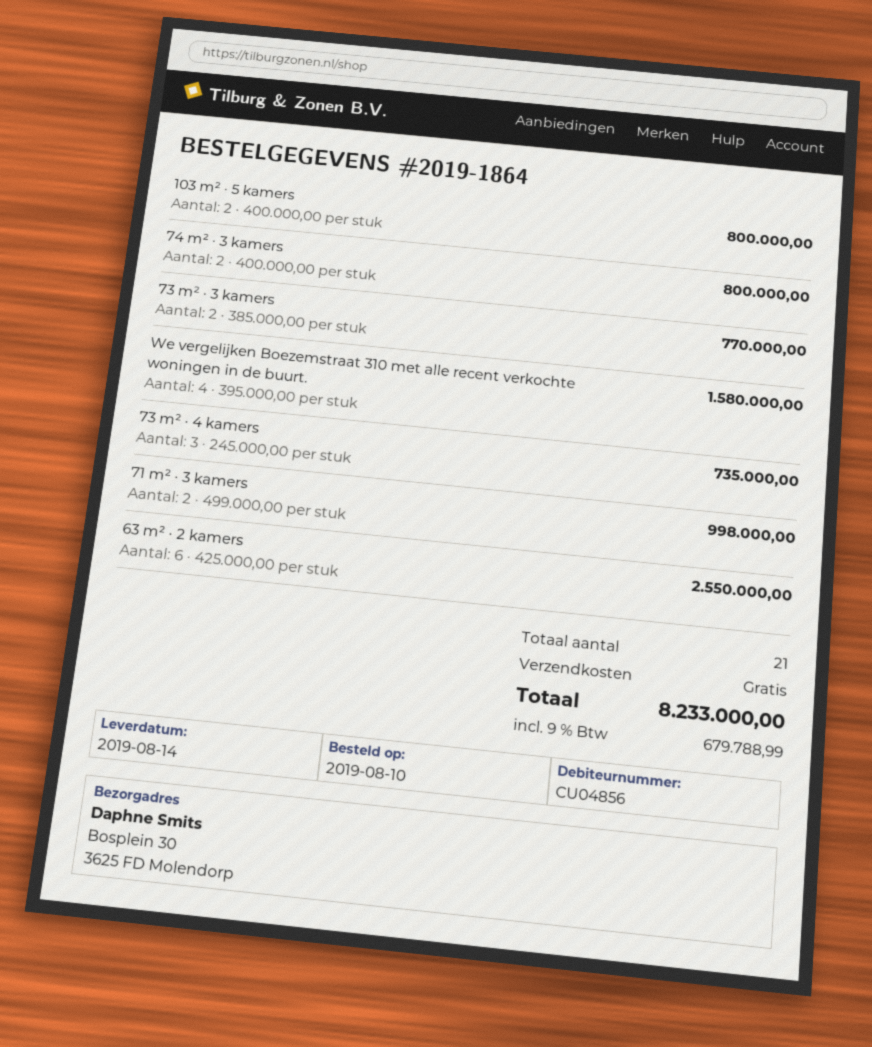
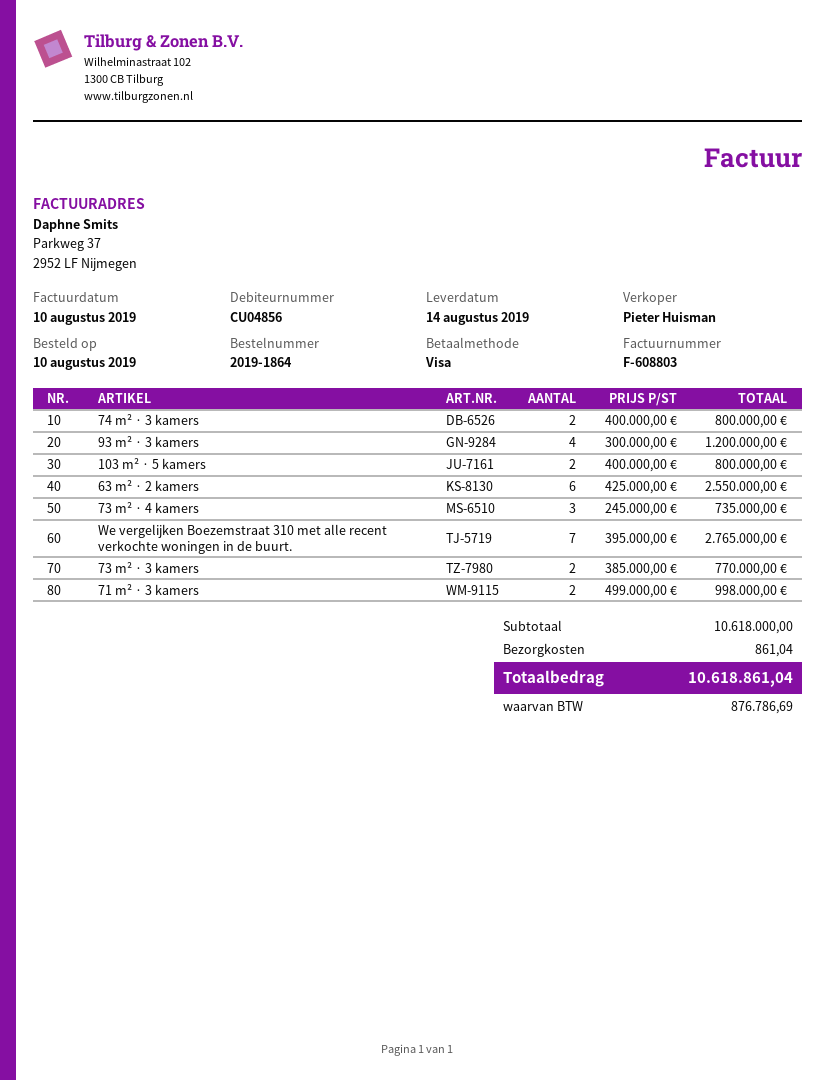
We vergelijken Boezemstraat 310 met alle recent verkochte woningen in de buurt.: 4 x 395000.00 = 1580000.00 -> 7 x 395000.00 = 2765000.00
93 m² · 3 kamers: none -> 4 x 300000.00 = 1200000.00
shipping: 0.00 -> 861.04
tax: 679788.99 -> 876786.69
total: 8233000.00 -> 10618861.04

